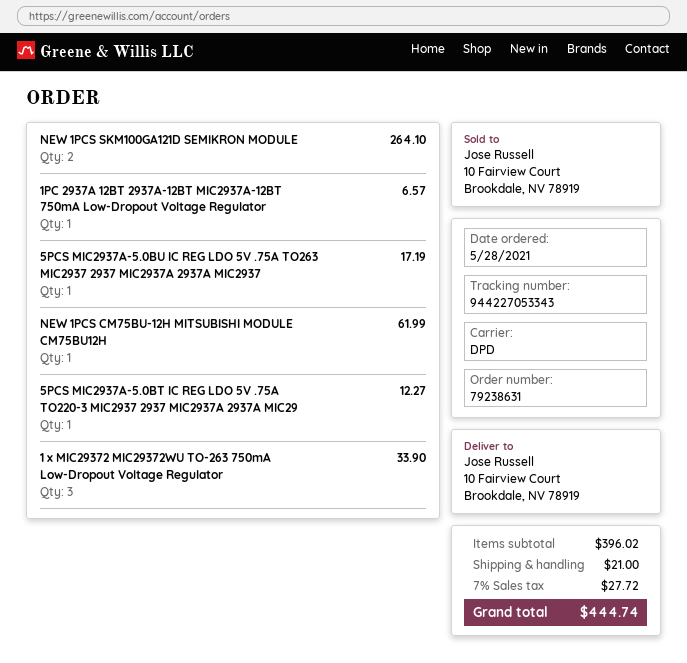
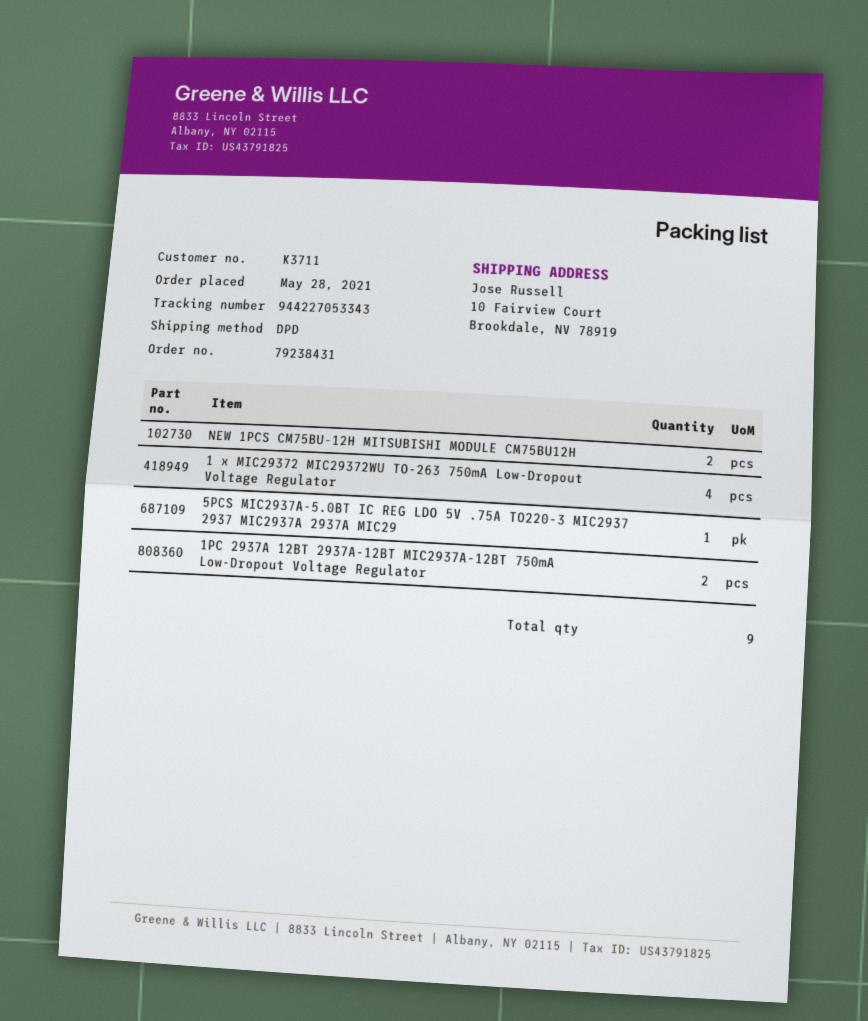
order number: 79238631 -> 79238431
NEW 1PCS SKM100GA121D SEMIKRON MODULE: 2 -> none
1PC 2937A 12BT 2937A-12BT MIC2937A-12BT 750mA Low-Dropout Voltage Regulator: 1 -> 2
5PCS MIC2937A-5.0BU IC REG LDO 5V .75A TO263 MIC2937 2937 MIC2937A 2937A MIC2937: 1 -> none
NEW 1PCS CM75BU-12H MITSUBISHI MODULE CM75BU12H: 1 -> 2
1 x MIC29372 MIC29372WU TO-263 750mA Low-Dropout Voltage Regulator: 3 -> 4

